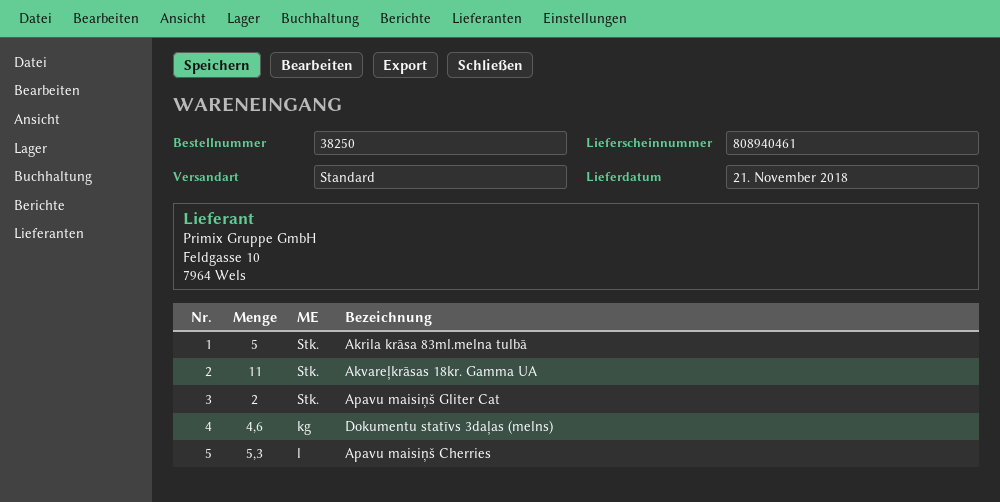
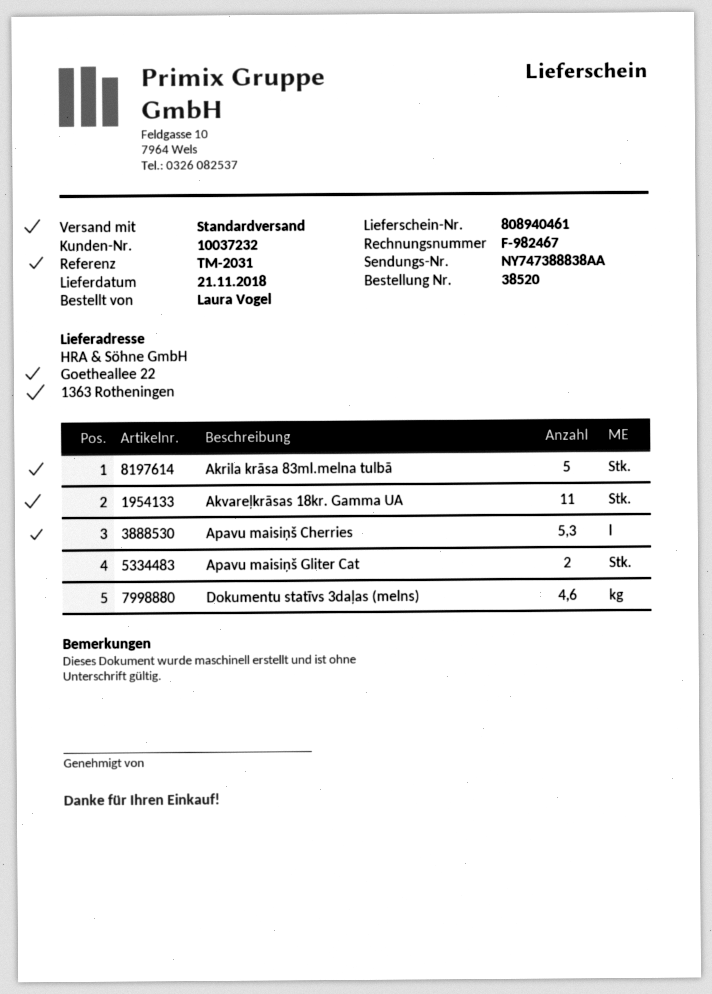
order number: 38250 -> 38520

